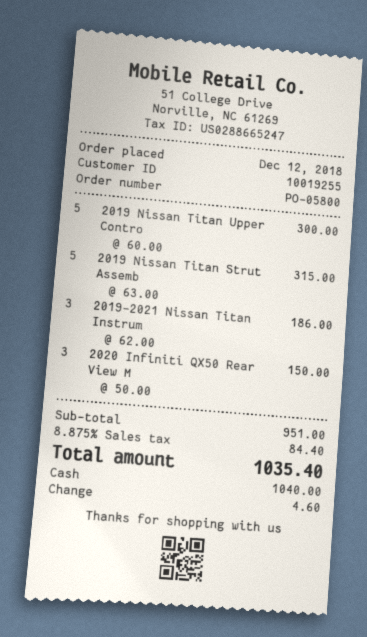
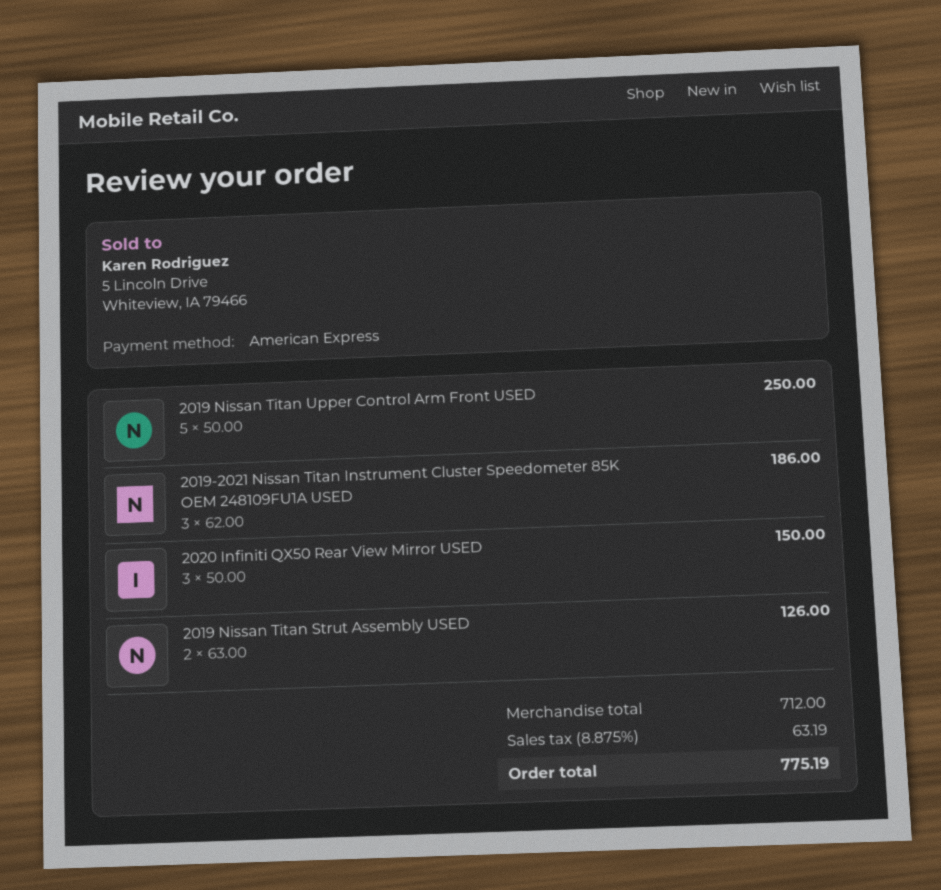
payment method: cash -> American Express
2019 Nissan Titan Upper Contro: 5 x 60.00 = 300.00 -> 5 x 50.00 = 250.00
2019 Nissan Titan Strut Assemb: 5 x 63.00 = 315.00 -> 2 x 63.00 = 126.00
subtotal: 951.00 -> 712.00
tax: 8.875% = 84.40 -> 8.875% = 63.19
total: 1035.40 -> 775.19

